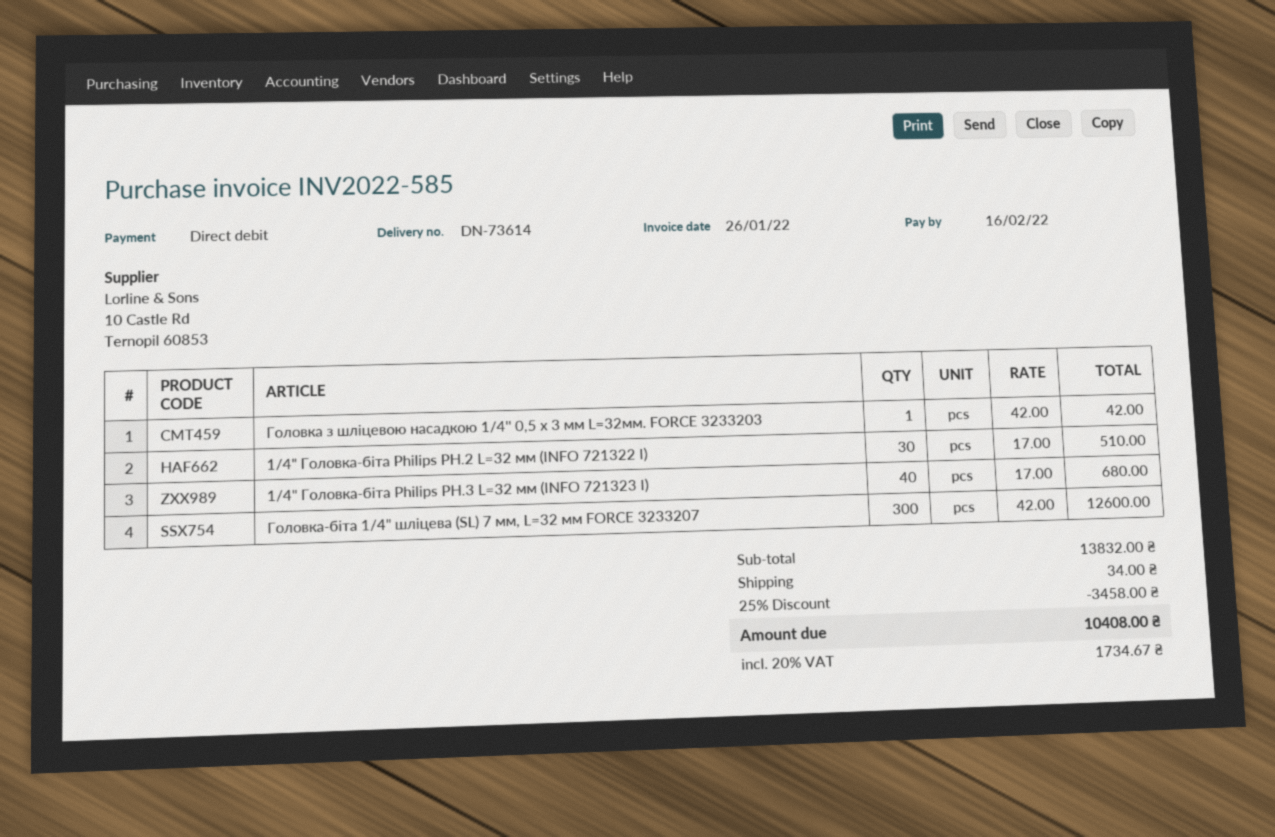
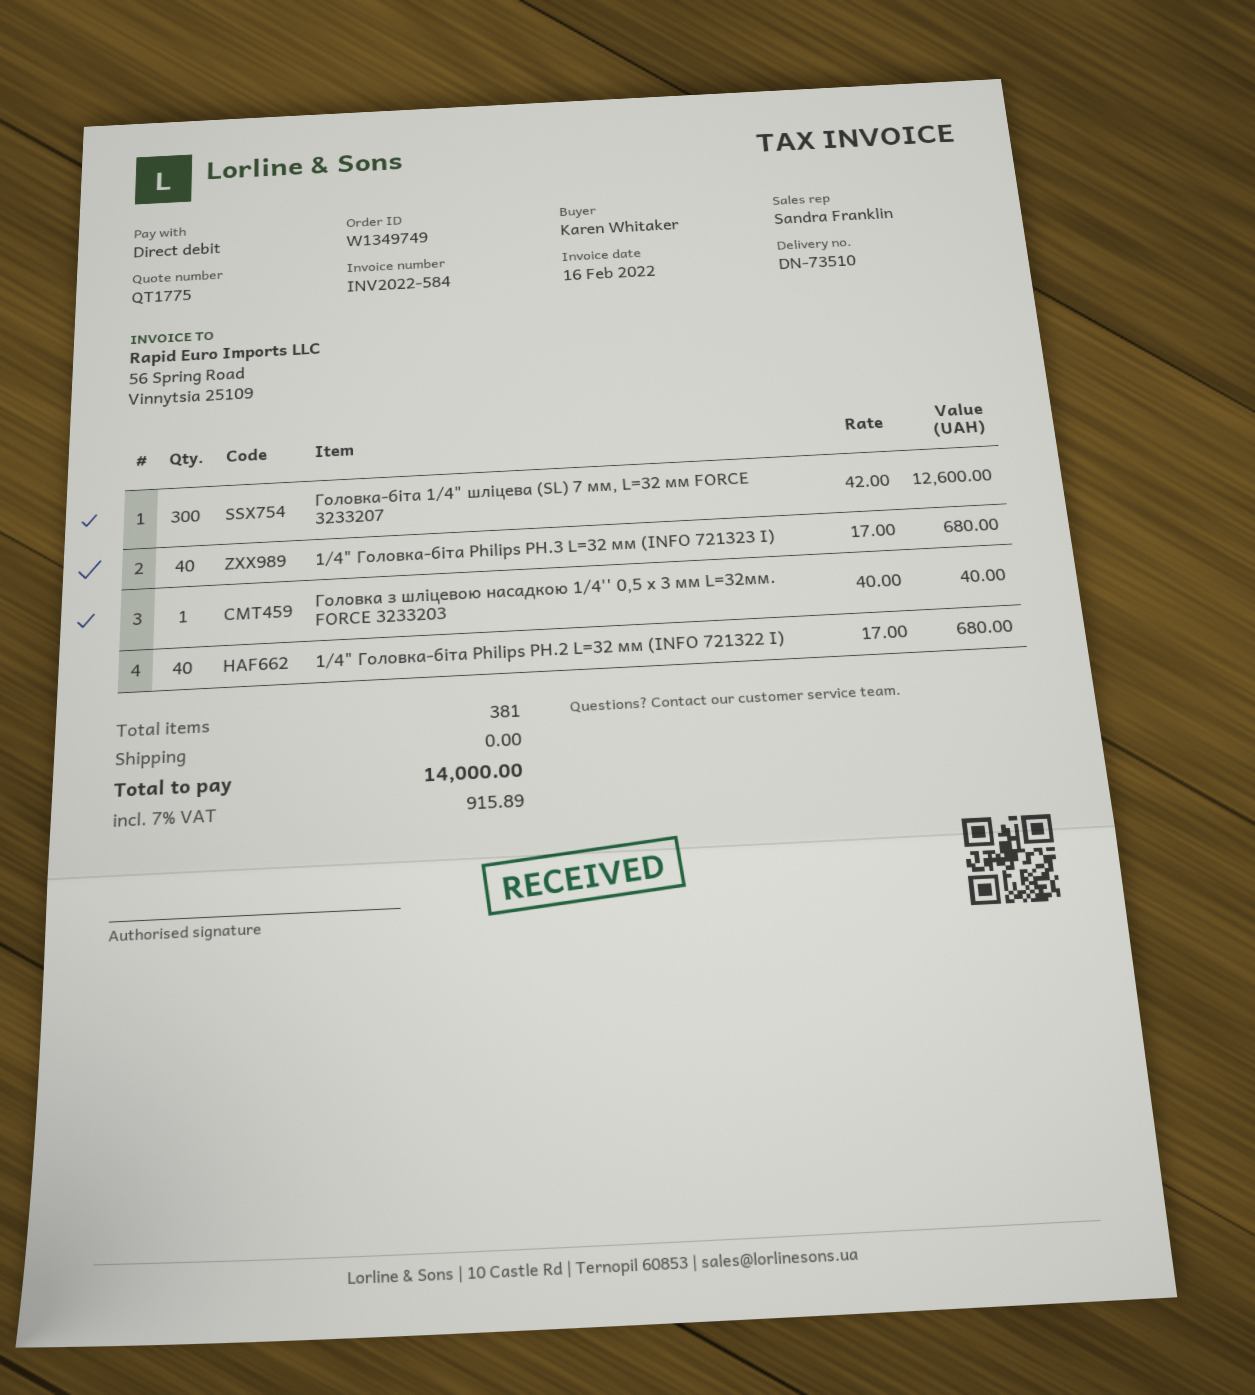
delivery note number: DN-73614 -> DN-73510
invoice number: INV2022-585 -> INV2022-584
invoice date: 2022-01-26 -> 2022-02-16
Головка з шліцевою насадкою 1/4'' 0,5 х 3 мм L=32мм. FORCE 3233203: 1 x 42.00 = 42.00 -> 1 x 40.00 = 40.00
1/4" Головка-біта Philips РН.2 L=32 мм (INFO 721322 I): 30 x 17.00 = 510.00 -> 40 x 17.00 = 680.00
discount: 25% = 3458.00 -> none
shipping: 34.00 -> 0.00
tax: 20% = 1734.67 -> 7% = 915.89
total: 10408.00 -> 14000.00

